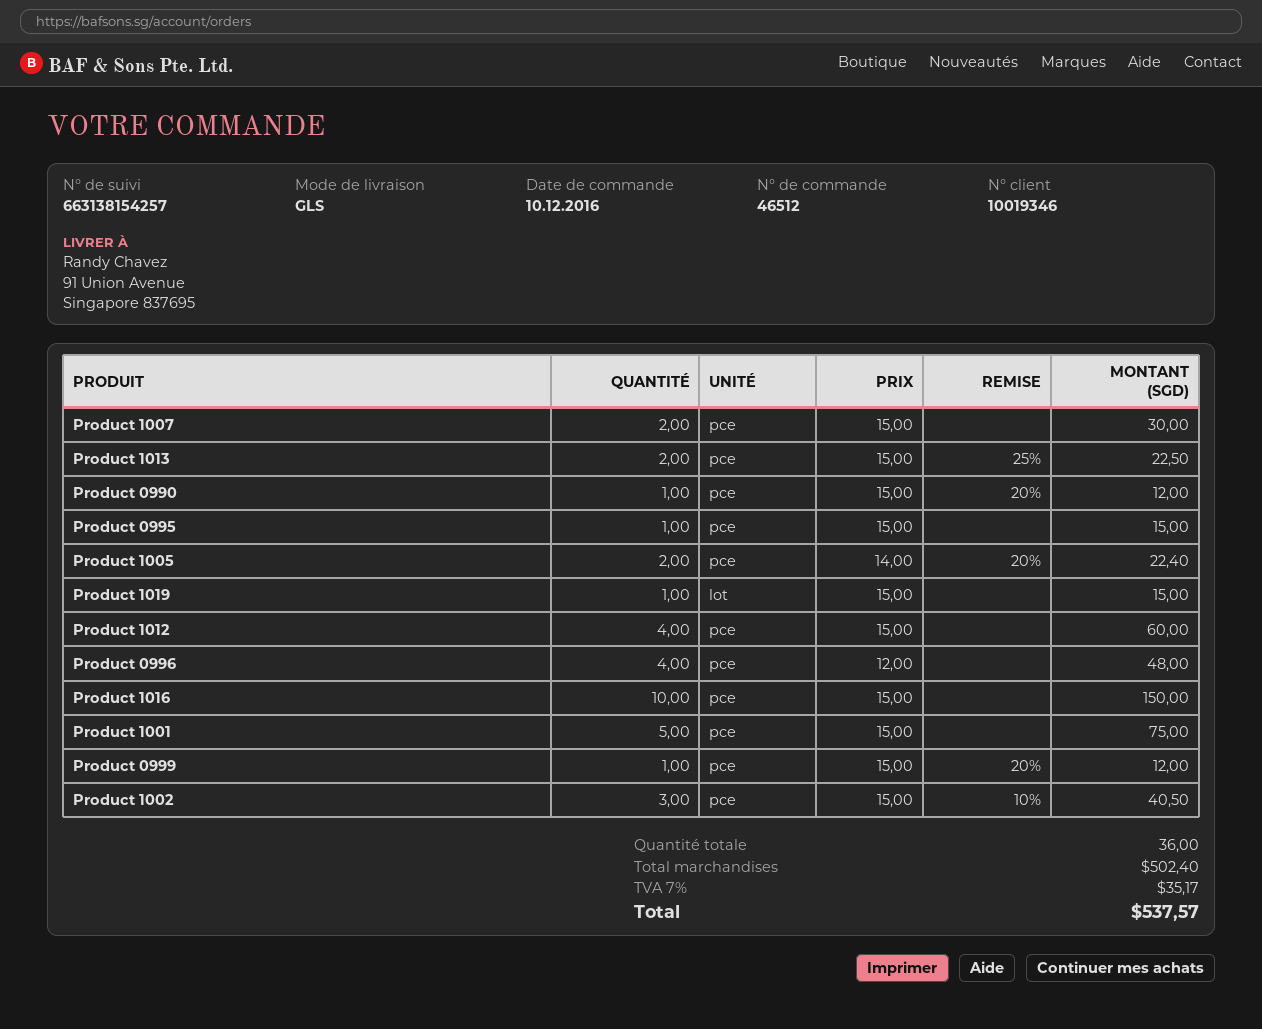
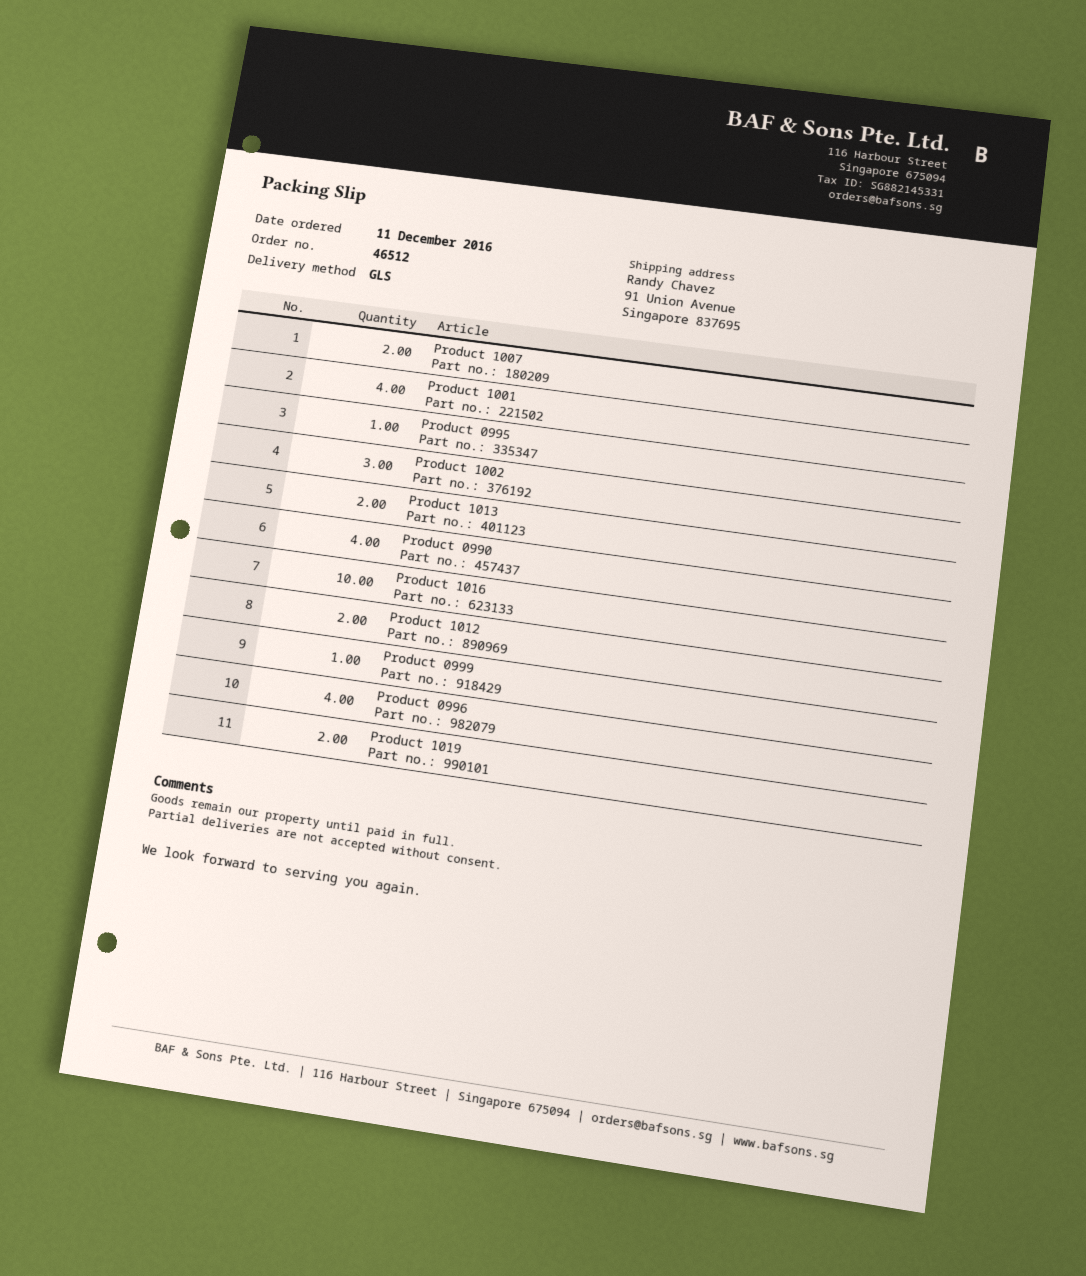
order date: 2016-12-10 -> 2016-12-11
Product 0990: 1 -> 4
Product 1005: 2 -> none
Product 1019: 1 -> 2
Product 1012: 4 -> 2
Product 1001: 5 -> 4

